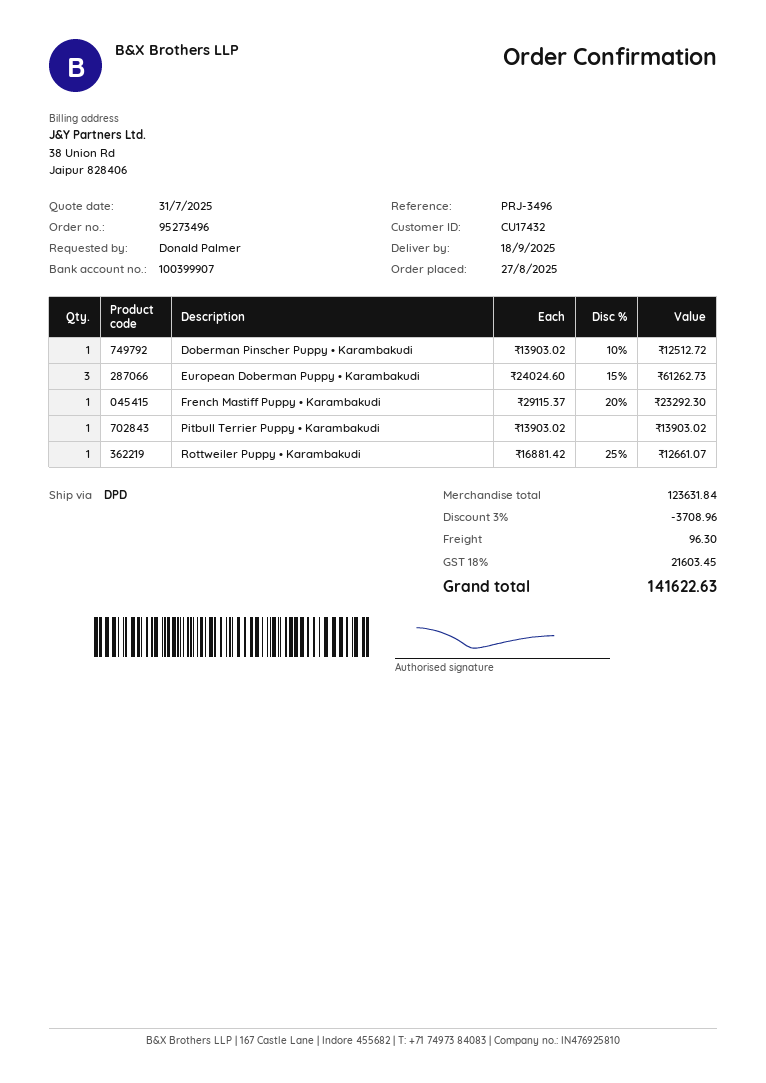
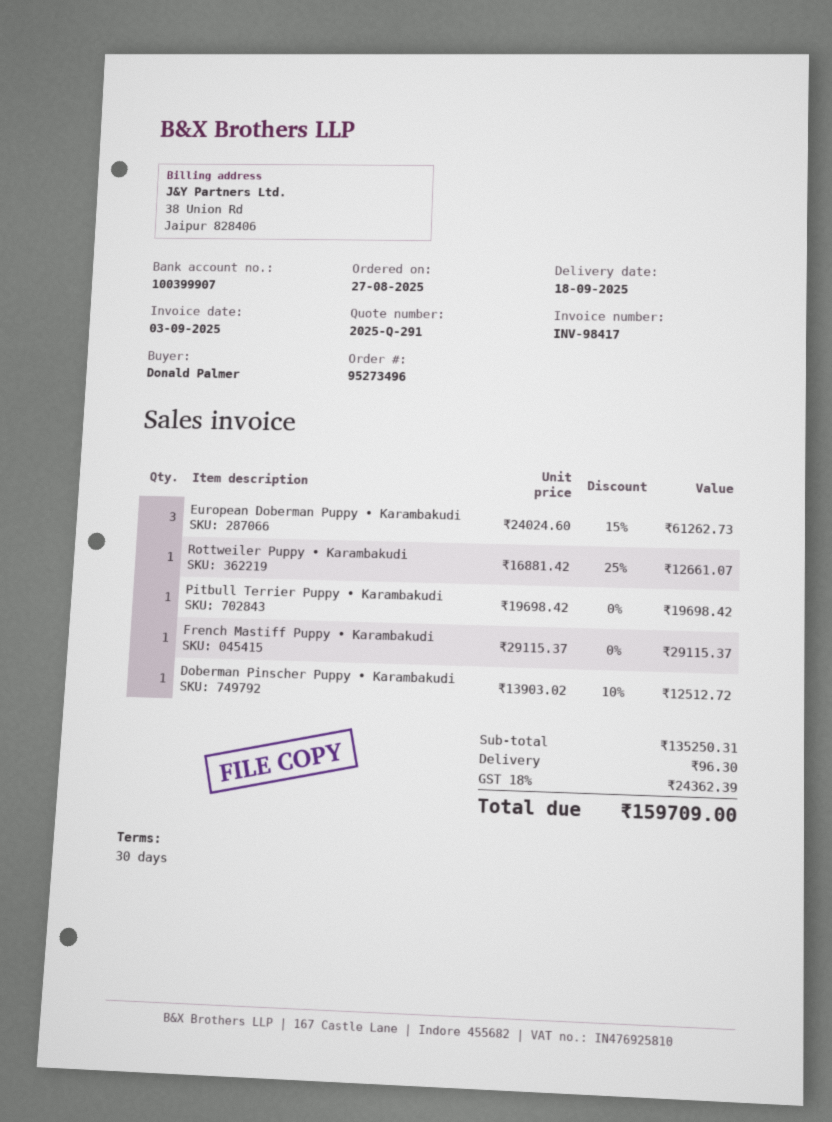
French Mastiff Puppy • Karambakudi: 1 x 29115.37 - 20% = 23292.30 -> 1 x 29115.37 = 29115.37
Pitbull Terrier Puppy • Karambakudi: 1 x 13903.02 = 13903.02 -> 1 x 19698.42 = 19698.42
subtotal: 123631.84 -> 135250.31
discount: 3% = 3708.96 -> none
tax: 18% = 21603.45 -> 18% = 24362.39
total: 141622.63 -> 159709.00

